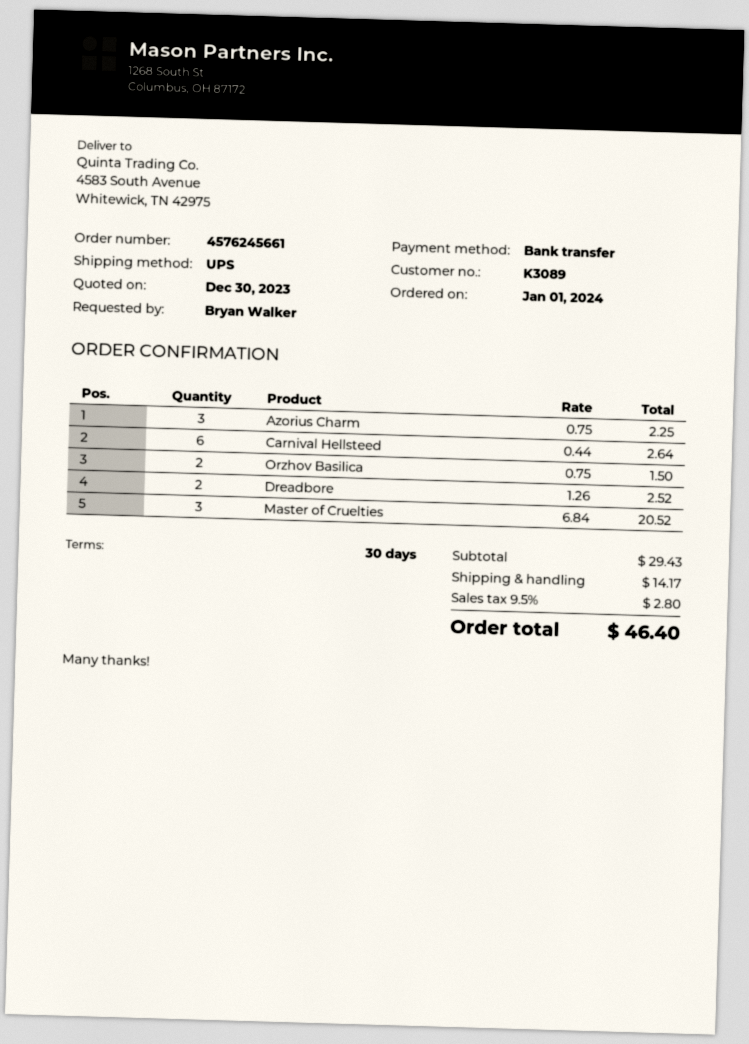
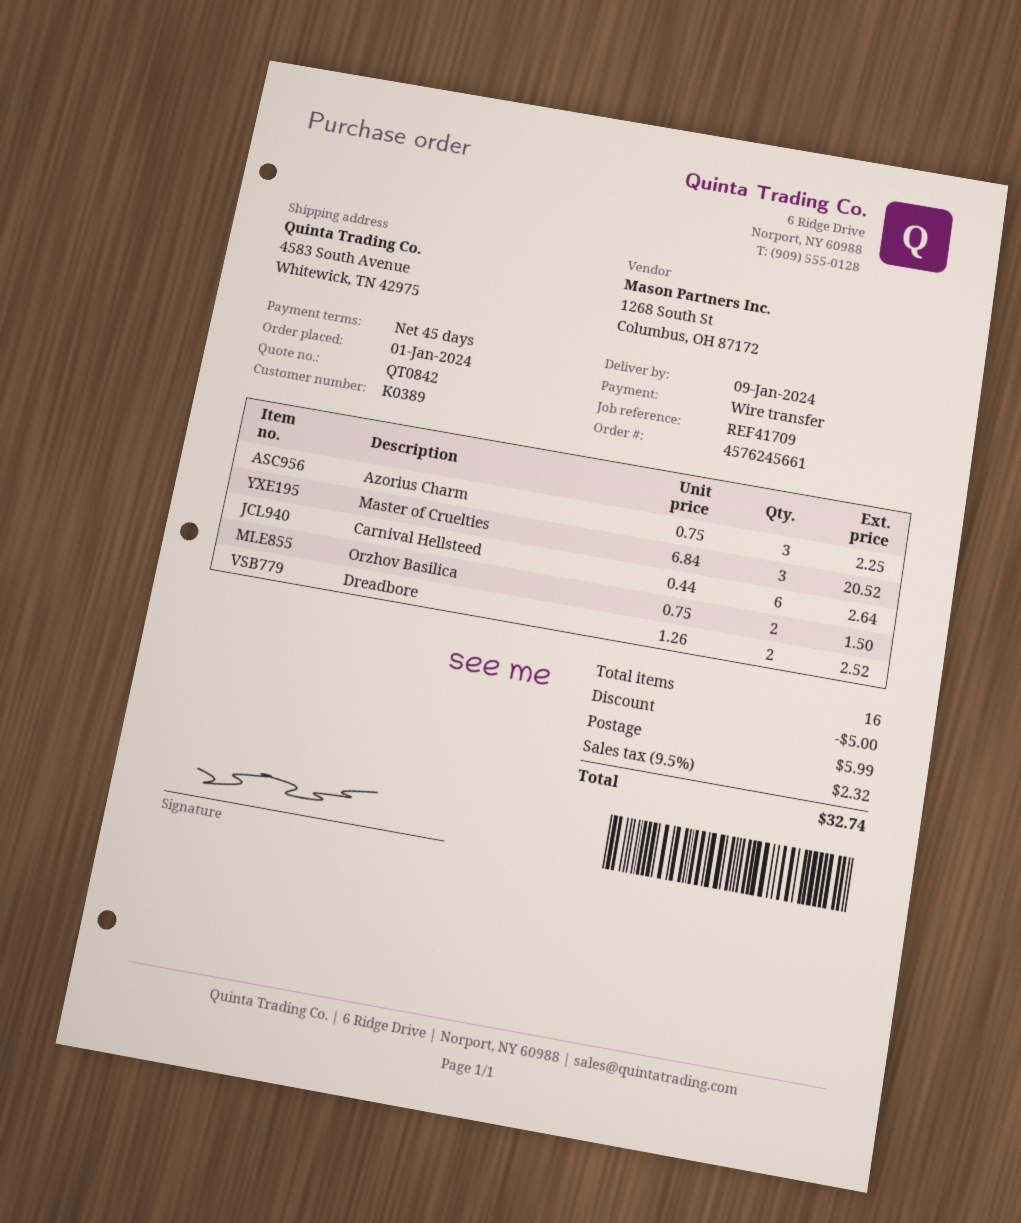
payment terms: 30 days -> 45 days
customer number: K3089 -> K0389
discount: none -> 5.00
shipping: 14.17 -> 5.99
tax: 9.5% = 2.80 -> 9.5% = 2.32
total: 46.40 -> 32.74

